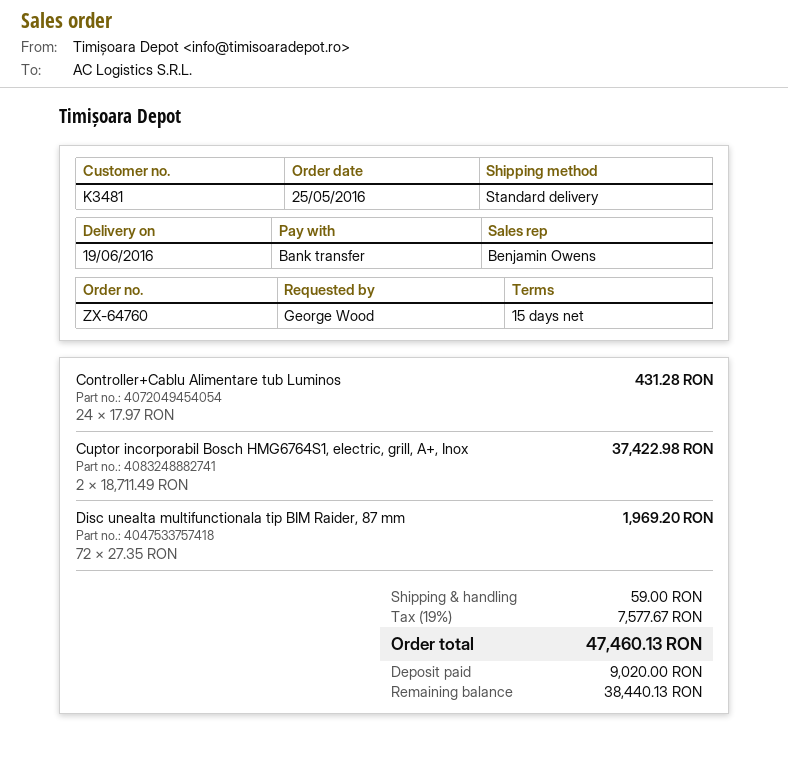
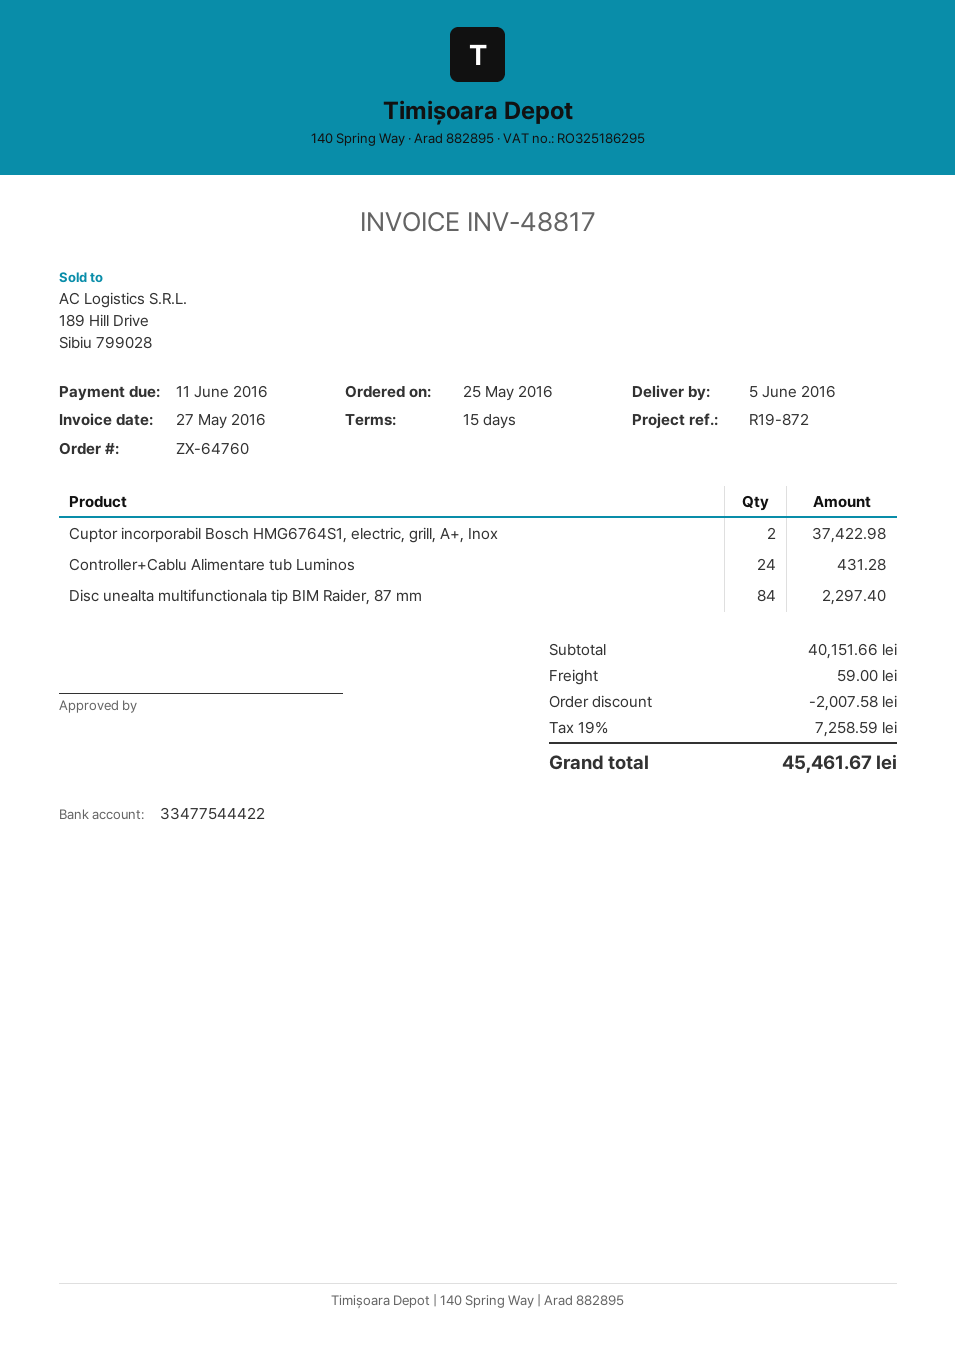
delivery date: 2016-06-19 -> 2016-06-05
Disc unealta multifunctionala tip BIM Raider, 87 mm: 72 for 1969.20 -> 84 for 2297.40
discount: none -> 2007.58
tax: 19% = 7577.67 -> 19% = 7258.59
total: 47460.13 -> 45461.67

